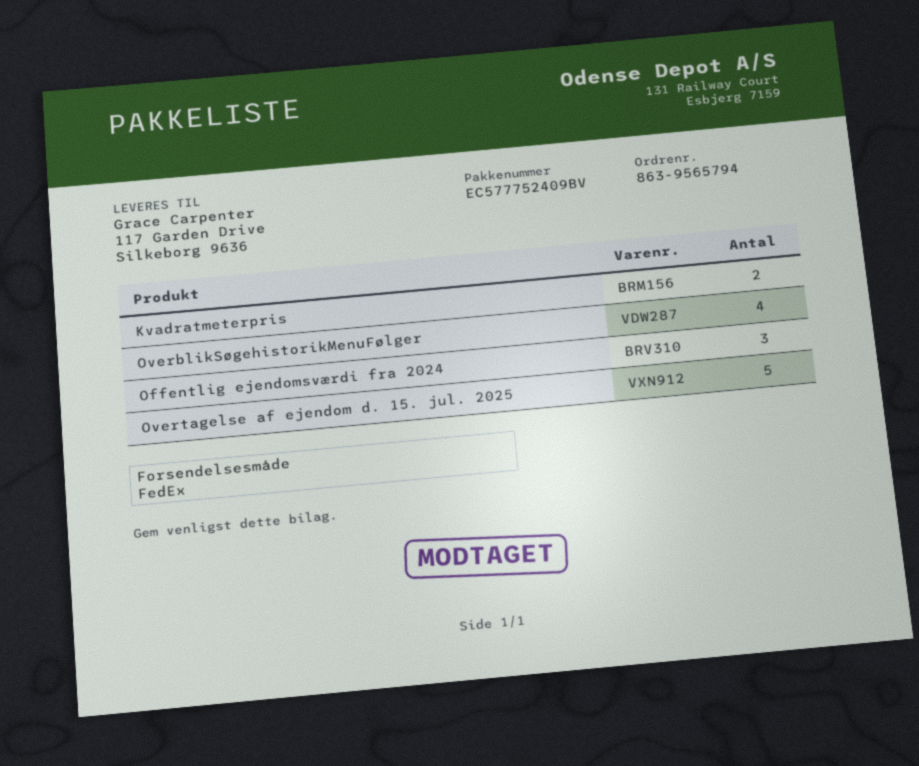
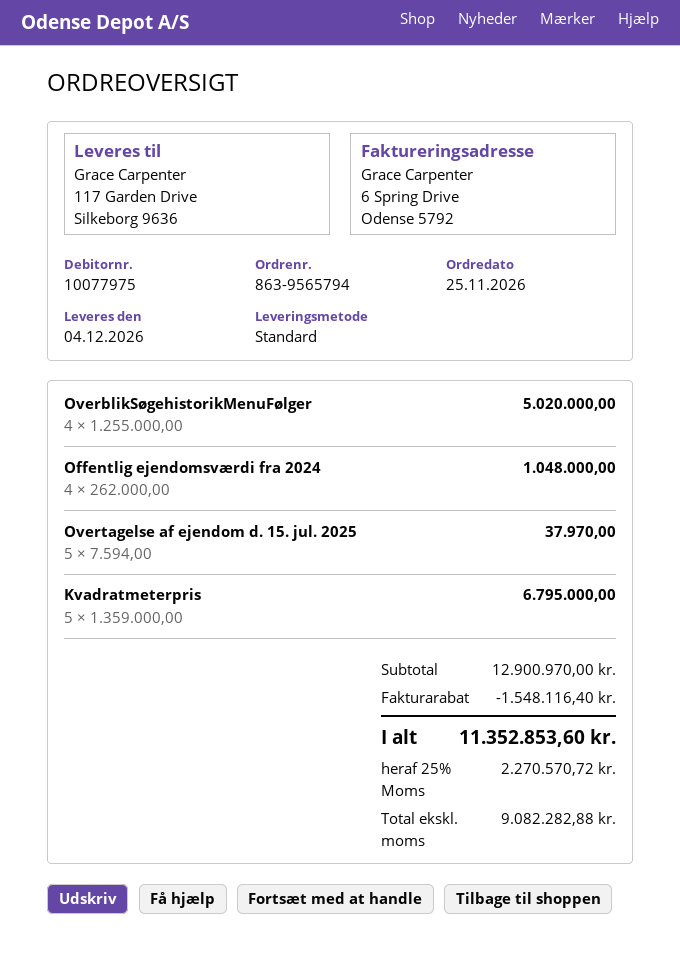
shipping method: FedEx -> standard
Kvadratmeterpris: 2 -> 5
Offentlig ejendomsværdi fra 2024: 3 -> 4

